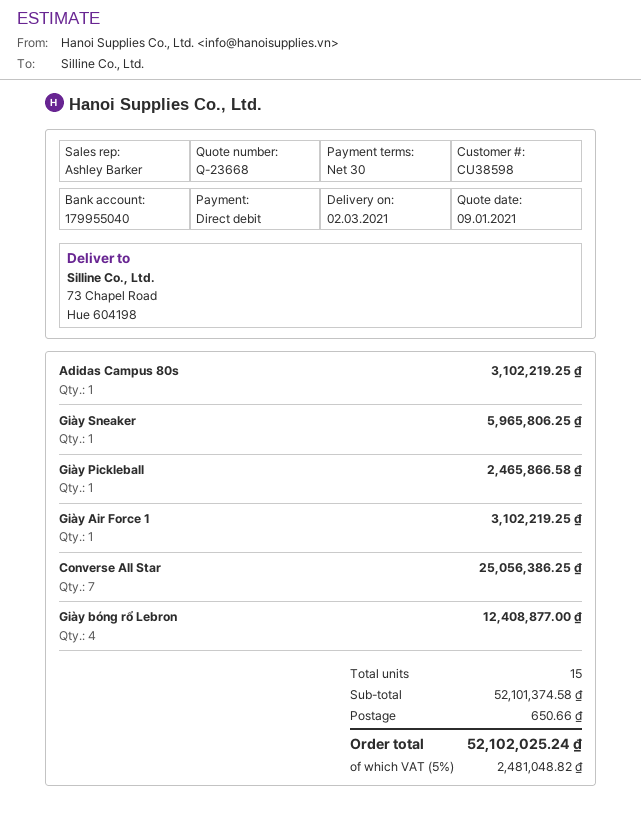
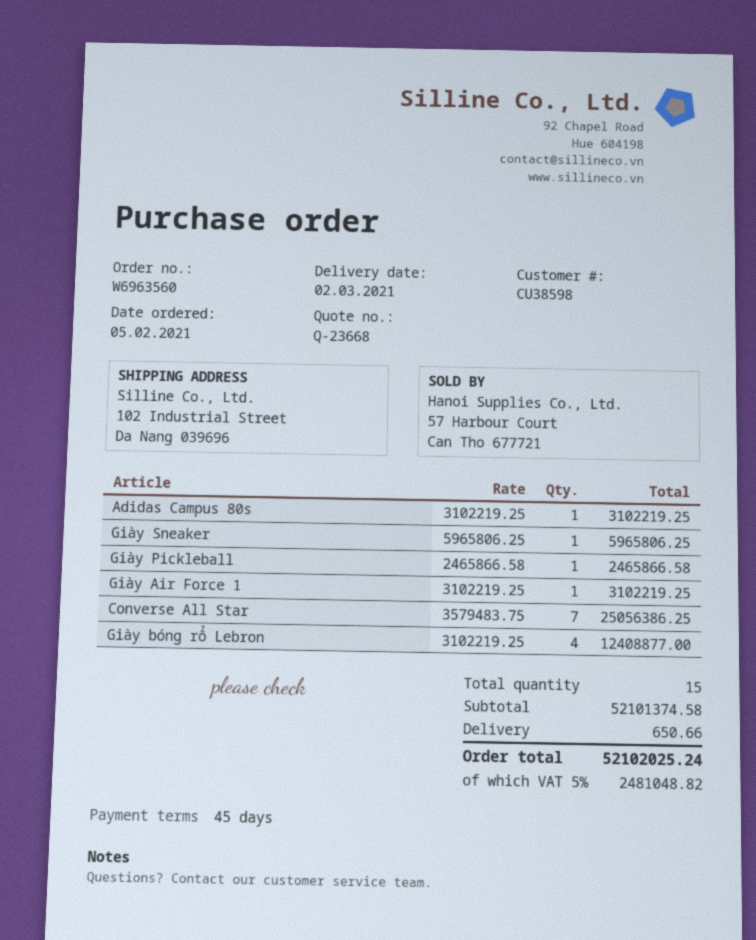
payment terms: 30 days -> 45 days
ship to: 73 Chapel Road, Hue 604198 -> 102 Industrial Street, Da Nang 039696

